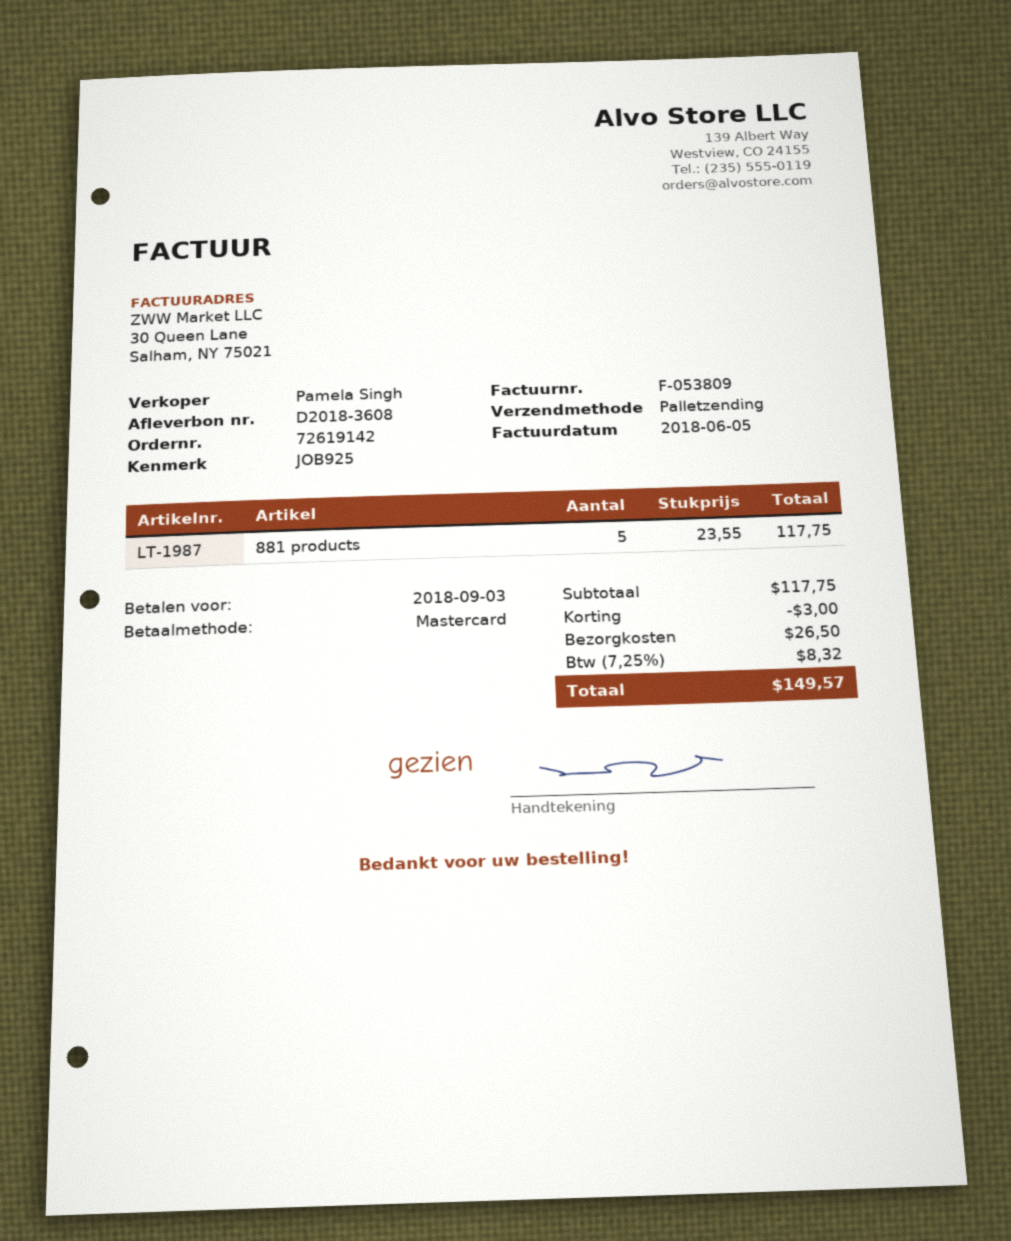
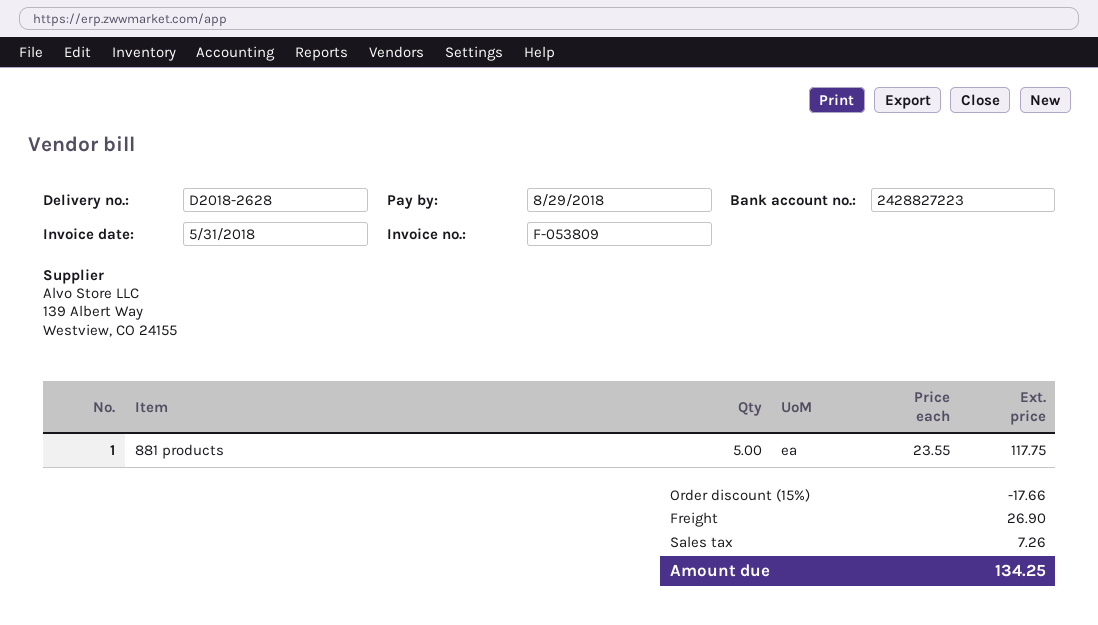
delivery note number: D2018-3608 -> D2018-2628
invoice date: 2018-06-05 -> 2018-05-31
due date: 2018-09-03 -> 2018-08-29
discount: 3.00 -> 17.66
shipping: 26.50 -> 26.90
tax: 8.32 -> 7.26
total: 149.57 -> 134.25

